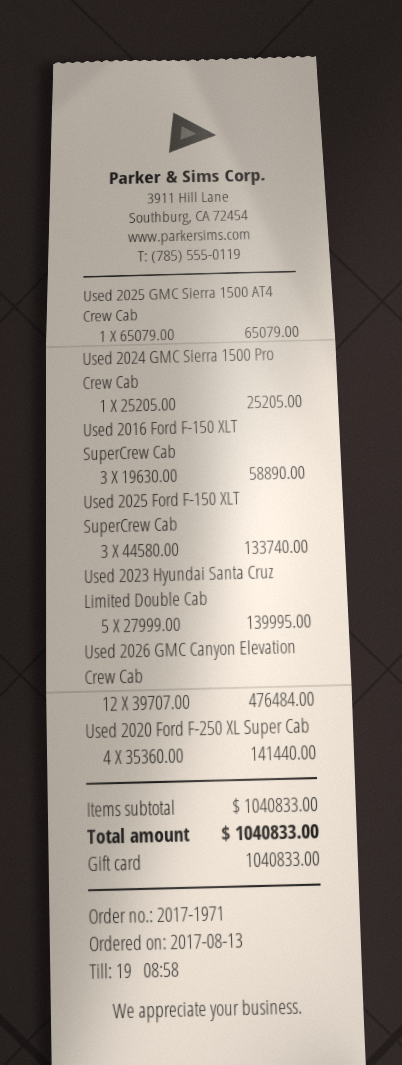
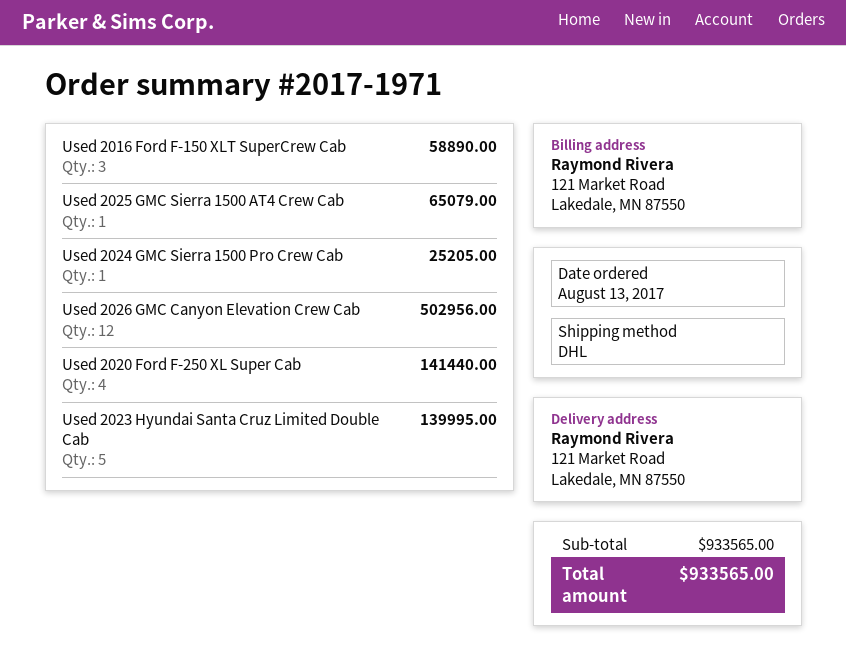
Used 2025 Ford F-150 XLT SuperCrew Cab: 3 for 133740.00 -> none
Used 2026 GMC Canyon Elevation Crew Cab: 12 for 476484.00 -> 12 for 502956.00
subtotal: 1040833.00 -> 933565.00
total: 1040833.00 -> 933565.00

